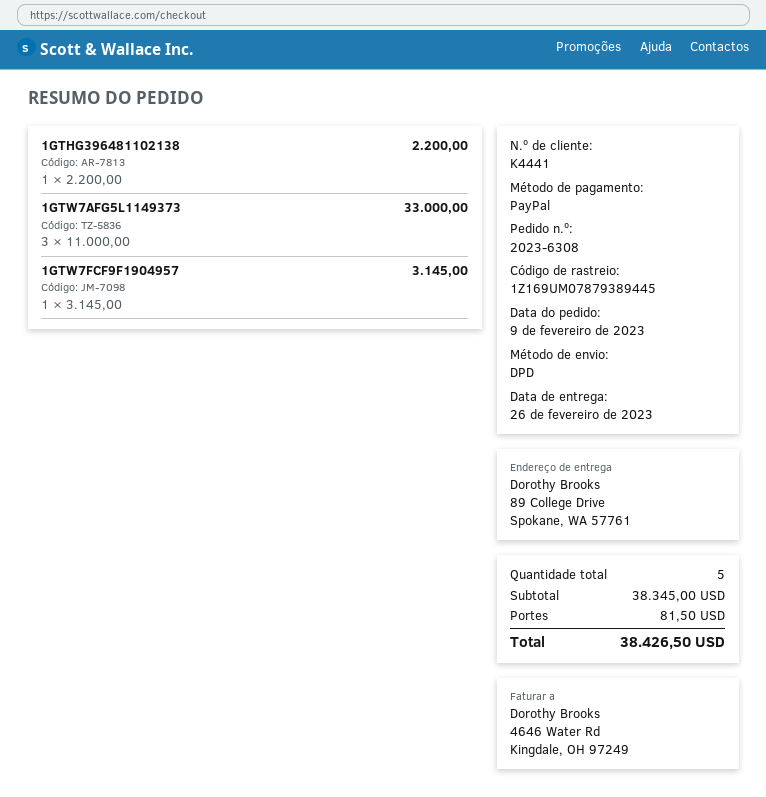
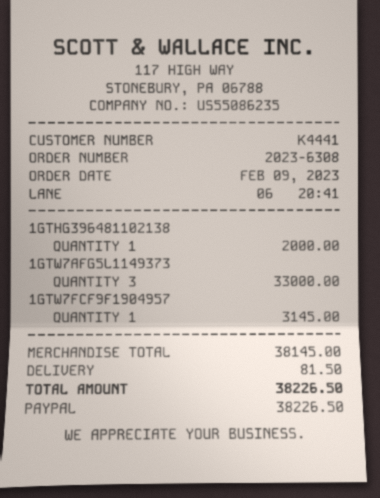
1GTHG396481102138: 1 for 2200.00 -> 1 for 2000.00
subtotal: 38345.00 -> 38145.00
total: 38426.50 -> 38226.50

